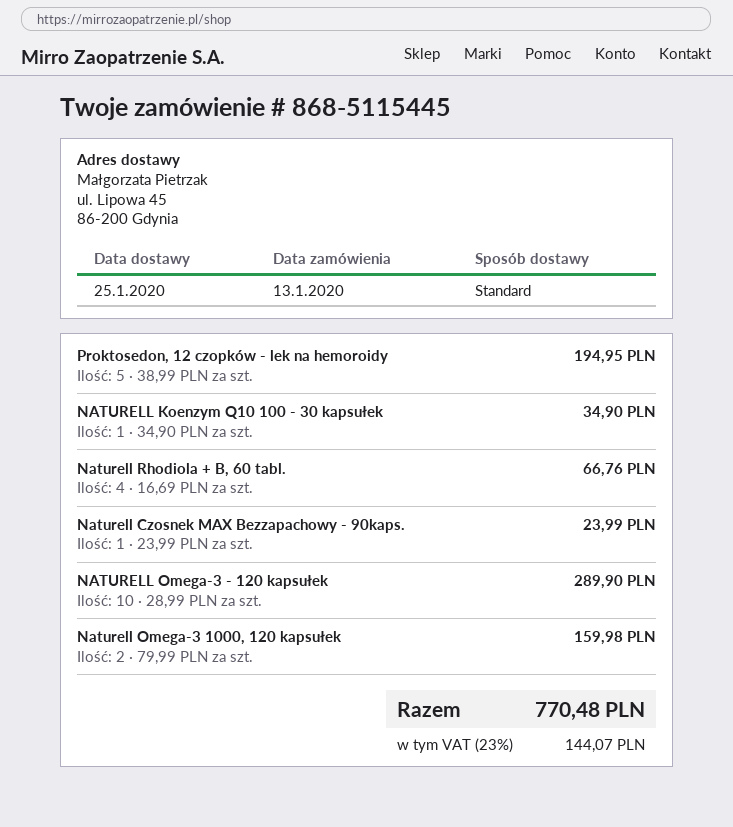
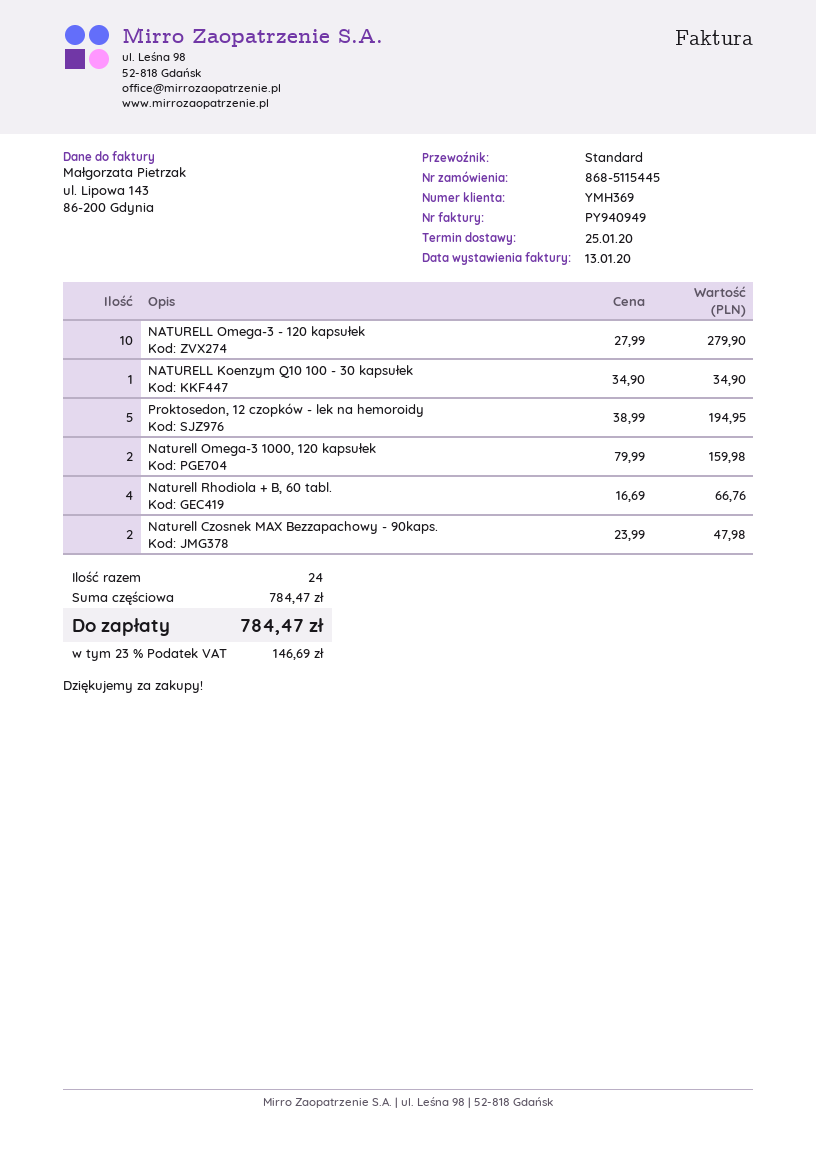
Naturell Czosnek MAX Bezzapachowy - 90kaps.: 1 x 23.99 = 23.99 -> 2 x 23.99 = 47.98
NATURELL Omega-3 - 120 kapsułek: 10 x 28.99 = 289.90 -> 10 x 27.99 = 279.90
tax: 23% = 144.07 -> 23% = 146.69
total: 770.48 -> 784.47

